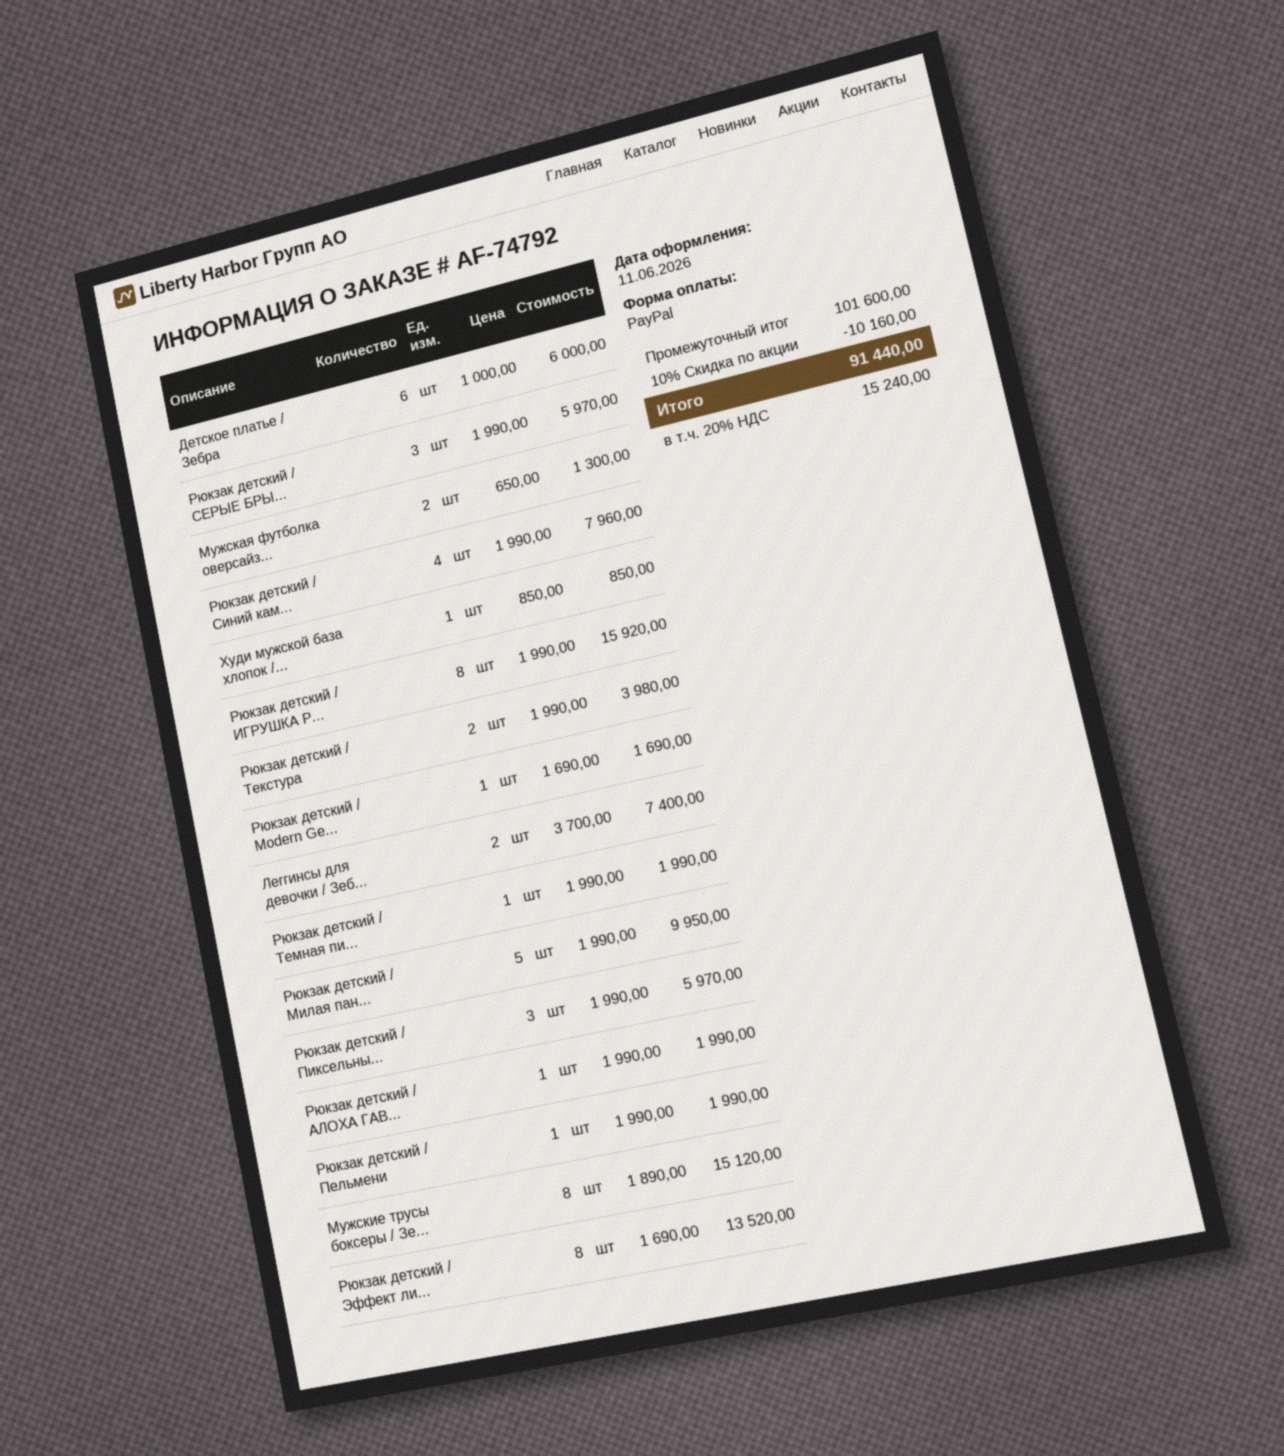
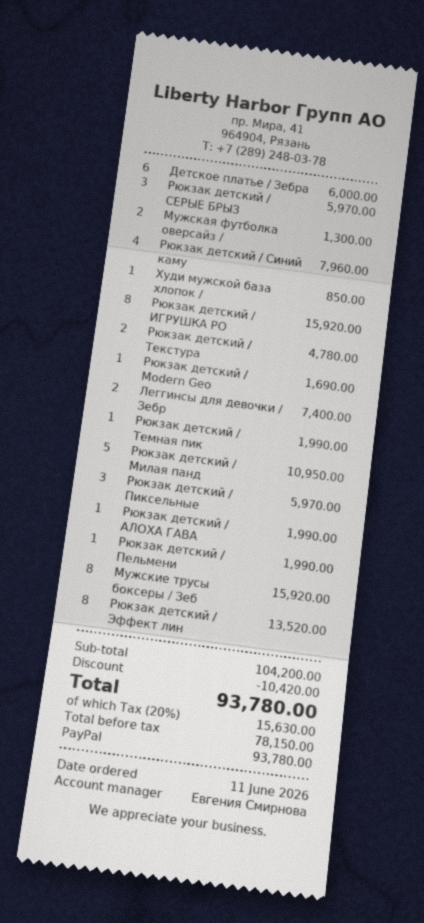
Рюкзак детский / Текстура: 2 for 3980.00 -> 2 for 4780.00
Рюкзак детский / Милая пан...: 5 for 9950.00 -> 5 for 10950.00
Мужские трусы боксеры / Зе...: 8 for 15120.00 -> 8 for 15920.00
subtotal: 101600.00 -> 104200.00
discount: 10160.00 -> 10420.00
tax: 20% = 15240.00 -> 20% = 15630.00
total: 91440.00 -> 93780.00

